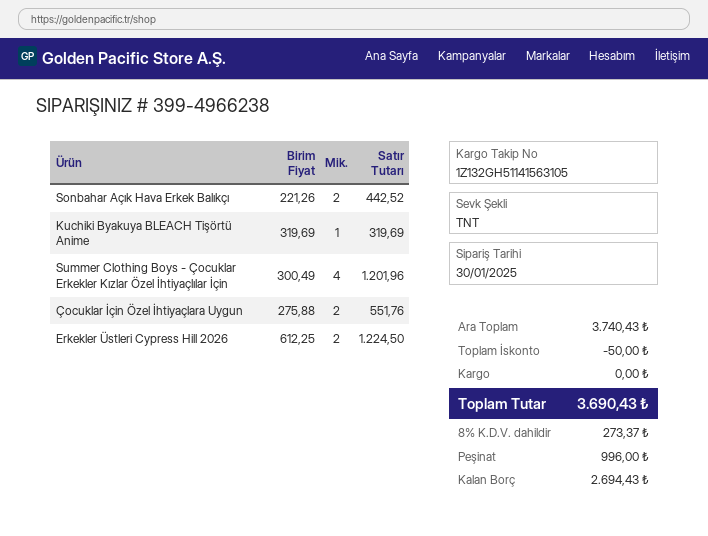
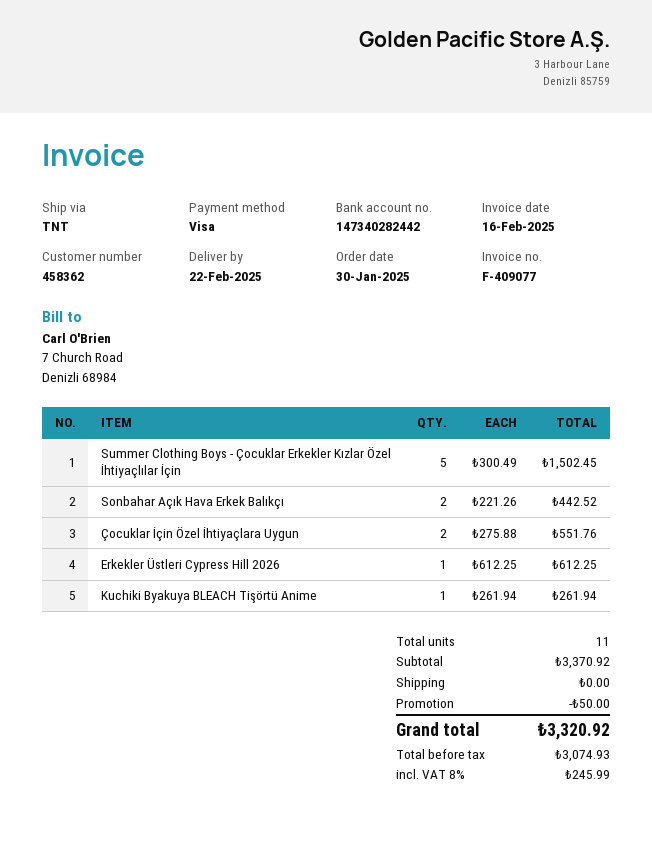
Kuchiki Byakuya BLEACH Tişörtü Anime: 1 x 319.69 = 319.69 -> 1 x 261.94 = 261.94
Summer Clothing Boys - Çocuklar Erkekler Kızlar Özel İhtiyaçlılar İçin: 4 x 300.49 = 1201.96 -> 5 x 300.49 = 1502.45
Erkekler Üstleri Cypress Hill 2026: 2 x 612.25 = 1224.50 -> 1 x 612.25 = 612.25
subtotal: 3740.43 -> 3370.92
tax: 8% = 273.37 -> 8% = 245.99
total: 3690.43 -> 3320.92

